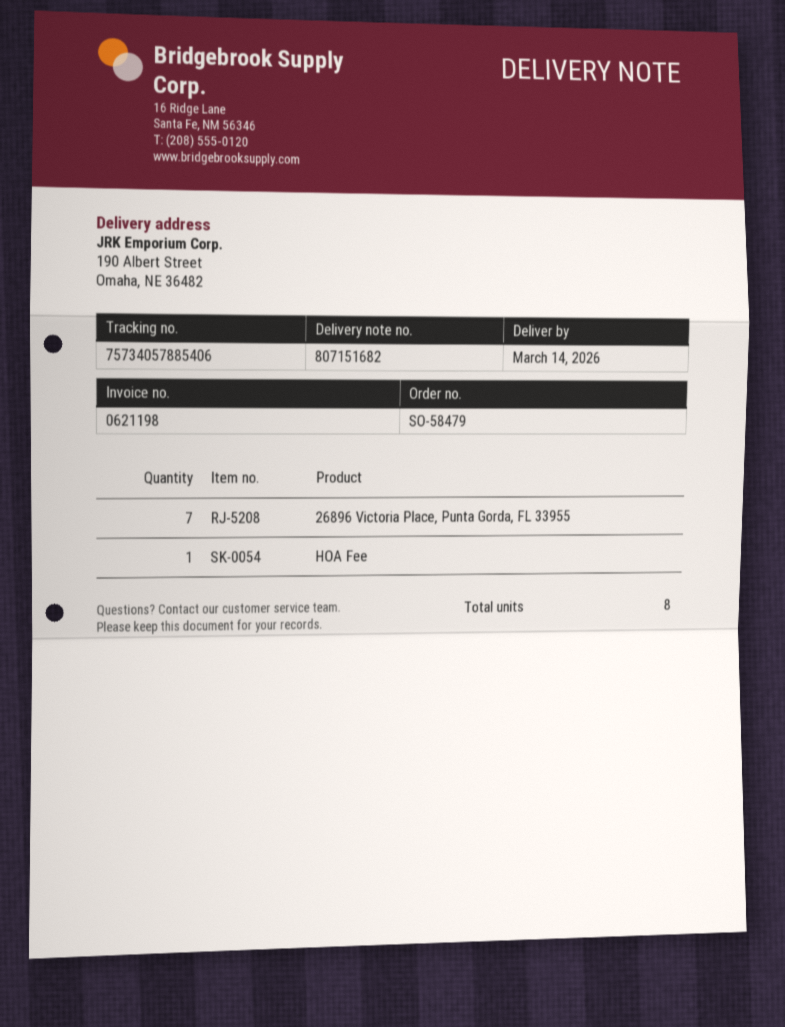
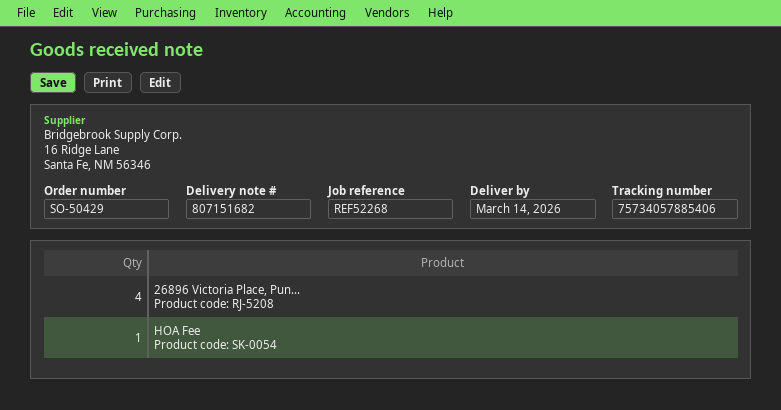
order number: SO-58479 -> SO-50429
26896 Victoria Place, Punta Gorda, FL 33955: 7 -> 4

